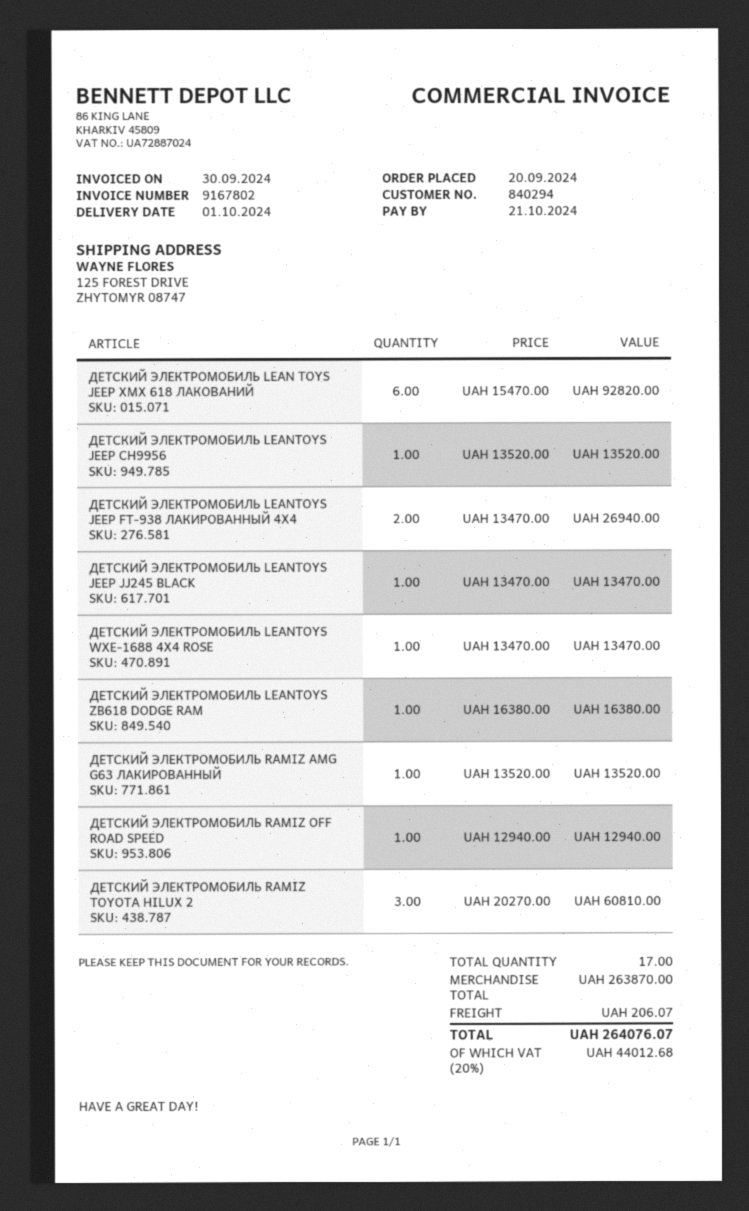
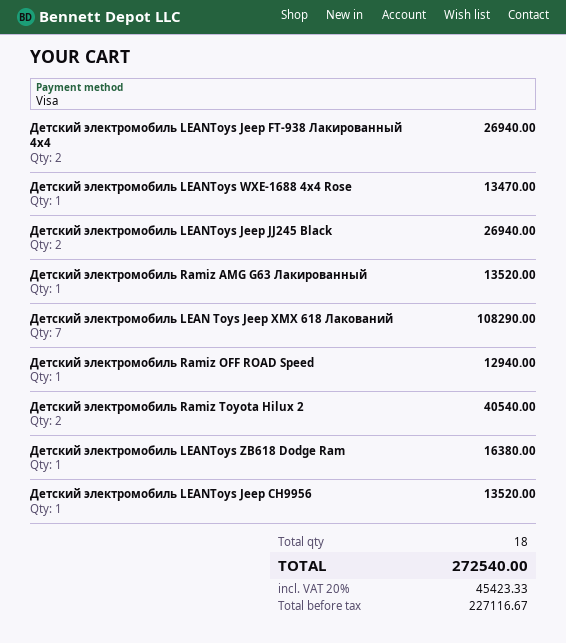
ДЕТСКИЙ ЭЛЕКТРОМОБИЛЬ LEAN TOYS JEEP XMX 618 ЛАКОВАНИЙ: 6 for 92820.00 -> 7 for 108290.00
ДЕТСКИЙ ЭЛЕКТРОМОБИЛЬ LEANTOYS JEEP JJ245 BLACK: 1 for 13470.00 -> 2 for 26940.00
ДЕТСКИЙ ЭЛЕКТРОМОБИЛЬ RAMIZ TOYOTA HILUX 2: 3 for 60810.00 -> 2 for 40540.00
total quantity: 17 -> 18
shipping: 206.07 -> none
tax: 20% = 44012.68 -> 20% = 45423.33
total: 264076.07 -> 272540.00

